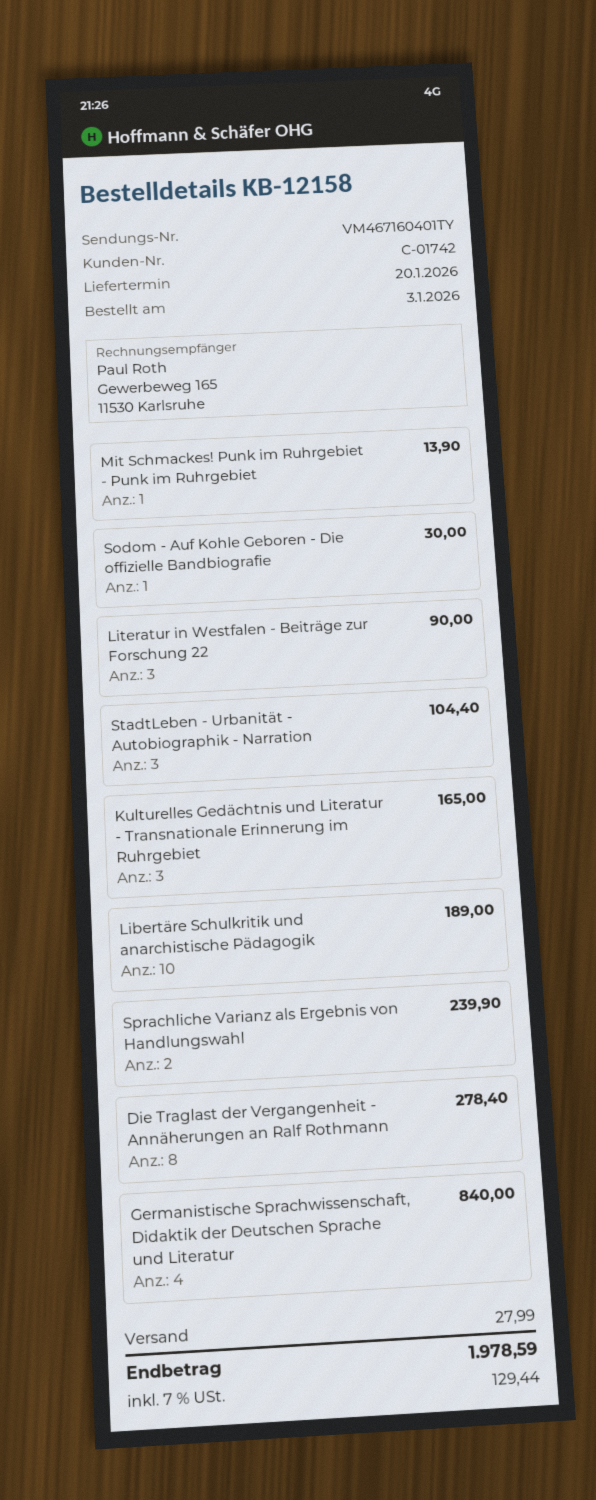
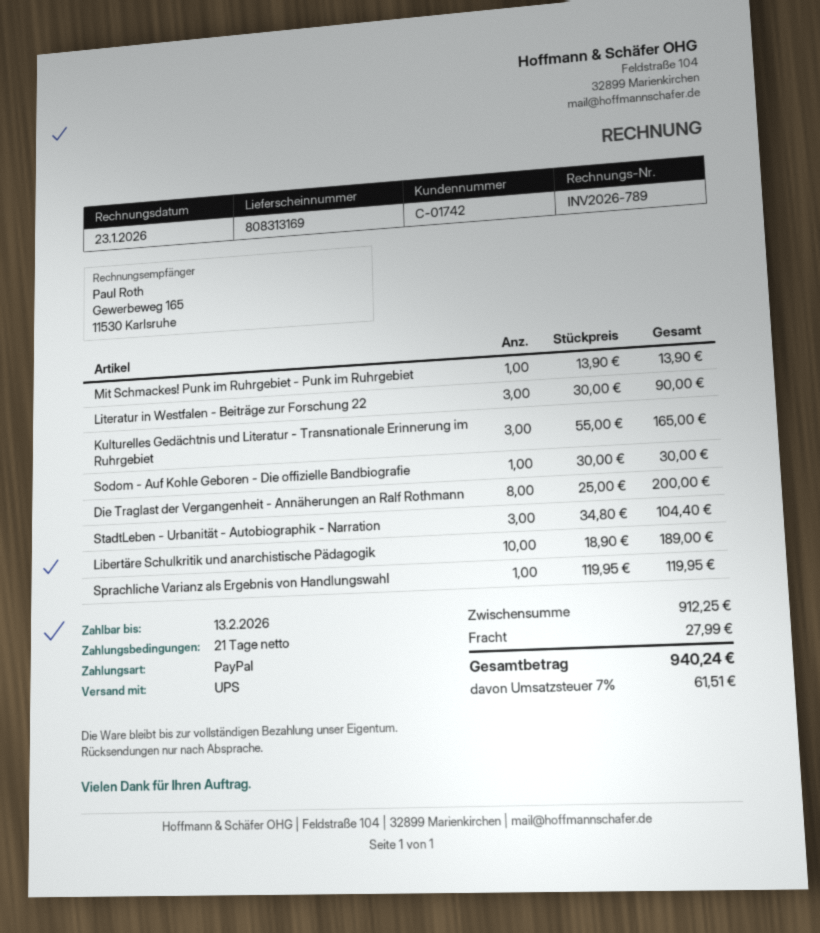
Sprachliche Varianz als Ergebnis von Handlungswahl: 2 for 239.90 -> 1 for 119.95
Die Traglast der Vergangenheit - Annäherungen an Ralf Rothmann: 8 for 278.40 -> 8 for 200.00
Germanistische Sprachwissenschaft, Didaktik der Deutschen Sprache und Literatur: 4 for 840.00 -> none
tax: 7% = 129.44 -> 7% = 61.51
total: 1978.59 -> 940.24

